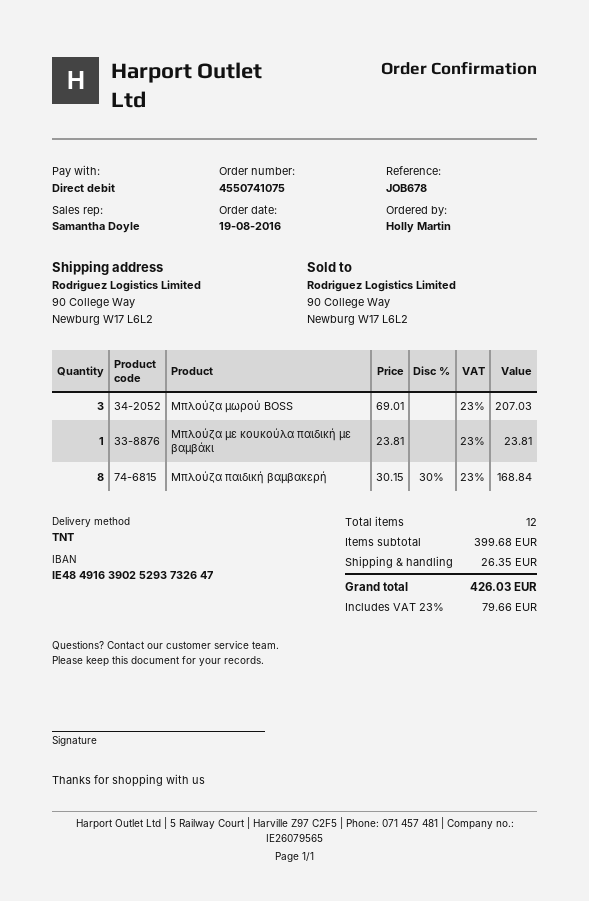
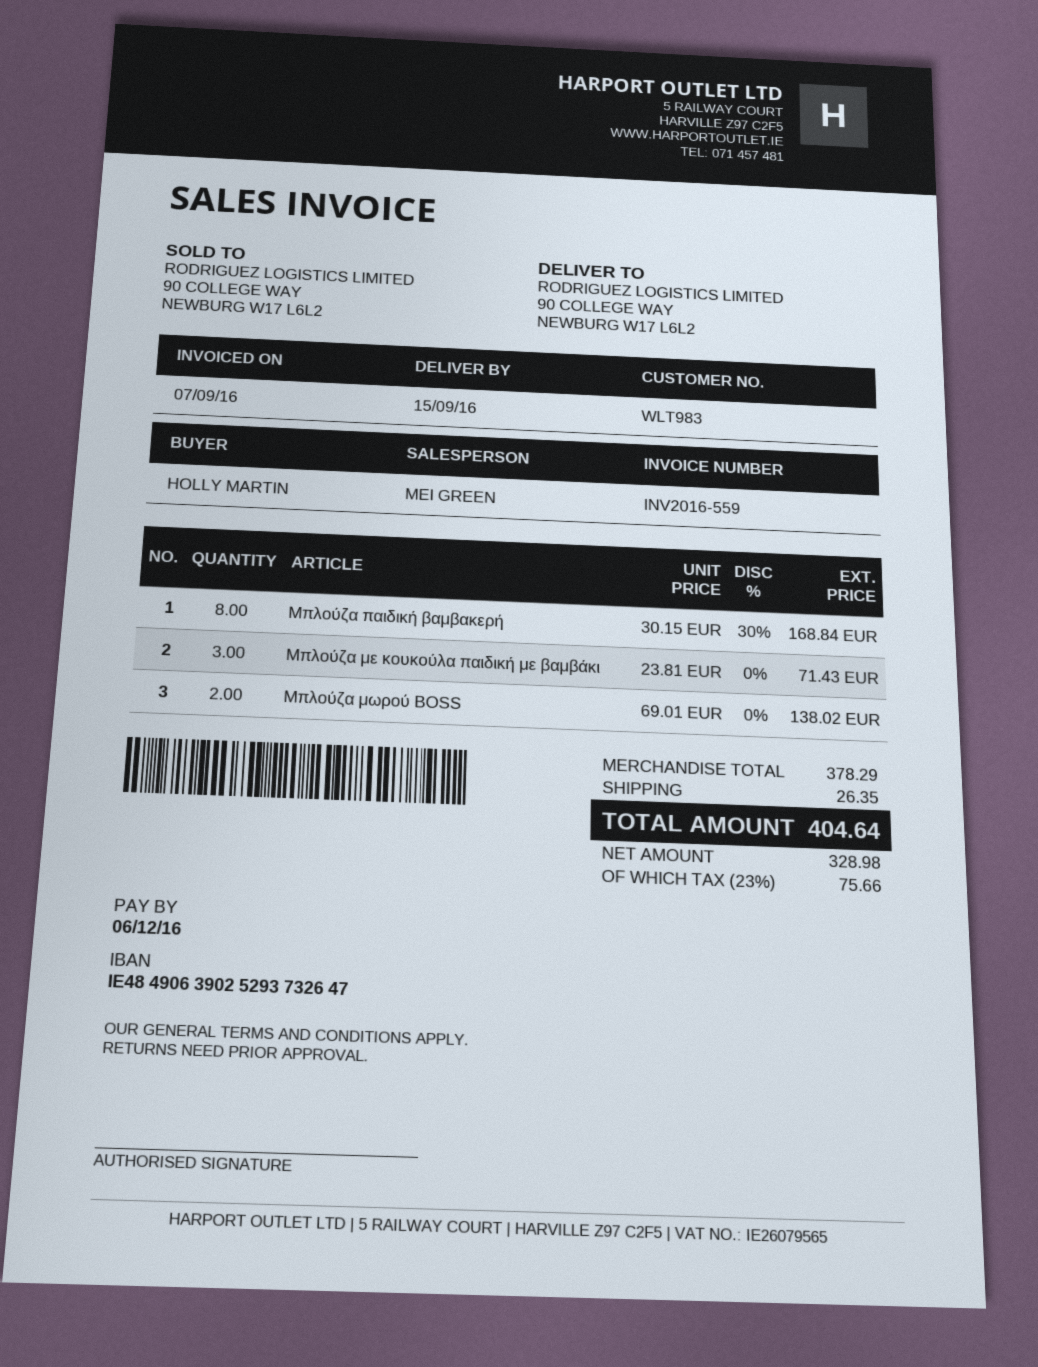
sales rep: Samantha Doyle -> MEI GREEN
bank account: IE48491639025293732647 -> IE48490639025293732647
Μπλούζα μωρού BOSS: 3 x 69.01 = 207.03 -> 2 x 69.01 = 138.02
Μπλούζα με κουκούλα παιδική με βαμβάκι: 1 x 23.81 = 23.81 -> 3 x 23.81 = 71.43
subtotal: 399.68 -> 378.29
tax: 23% = 79.66 -> 23% = 75.66
total: 426.03 -> 404.64

